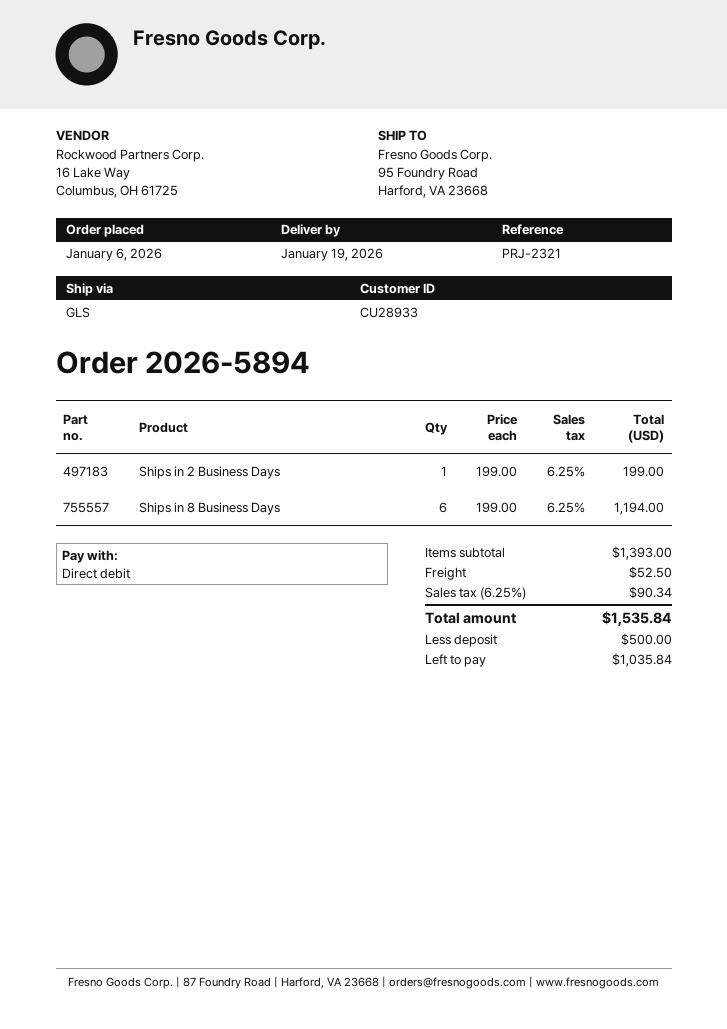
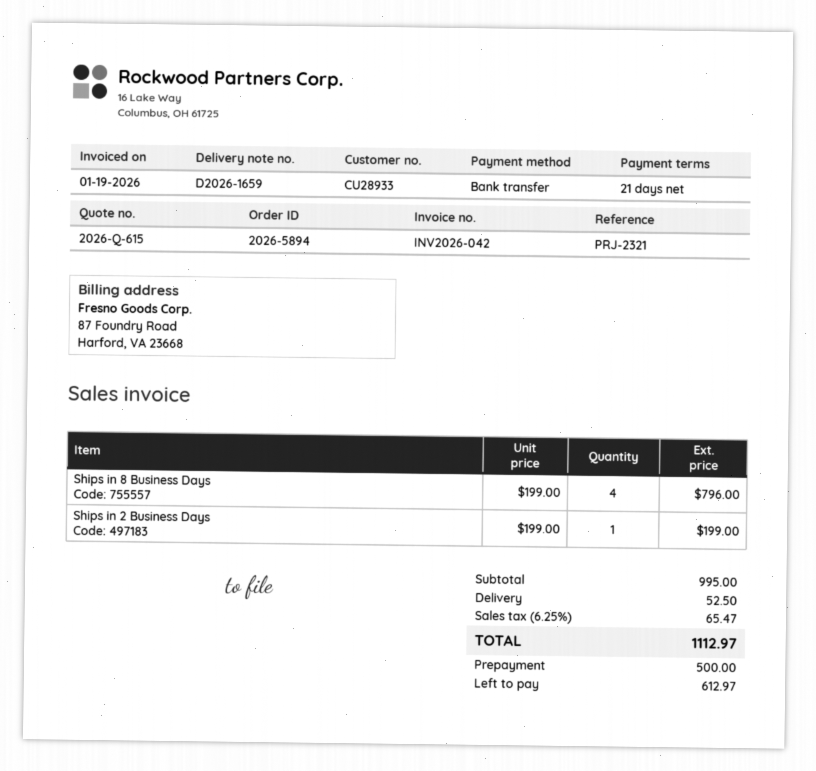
payment method: direct debit -> bank transfer
Ships in 8 Business Days: 6 x 199.00 = 1194.00 -> 4 x 199.00 = 796.00
subtotal: 1393.00 -> 995.00
tax: 6.25% = 90.34 -> 6.25% = 65.47
total: 1535.84 -> 1112.97
balance: 1035.84 -> 612.97

